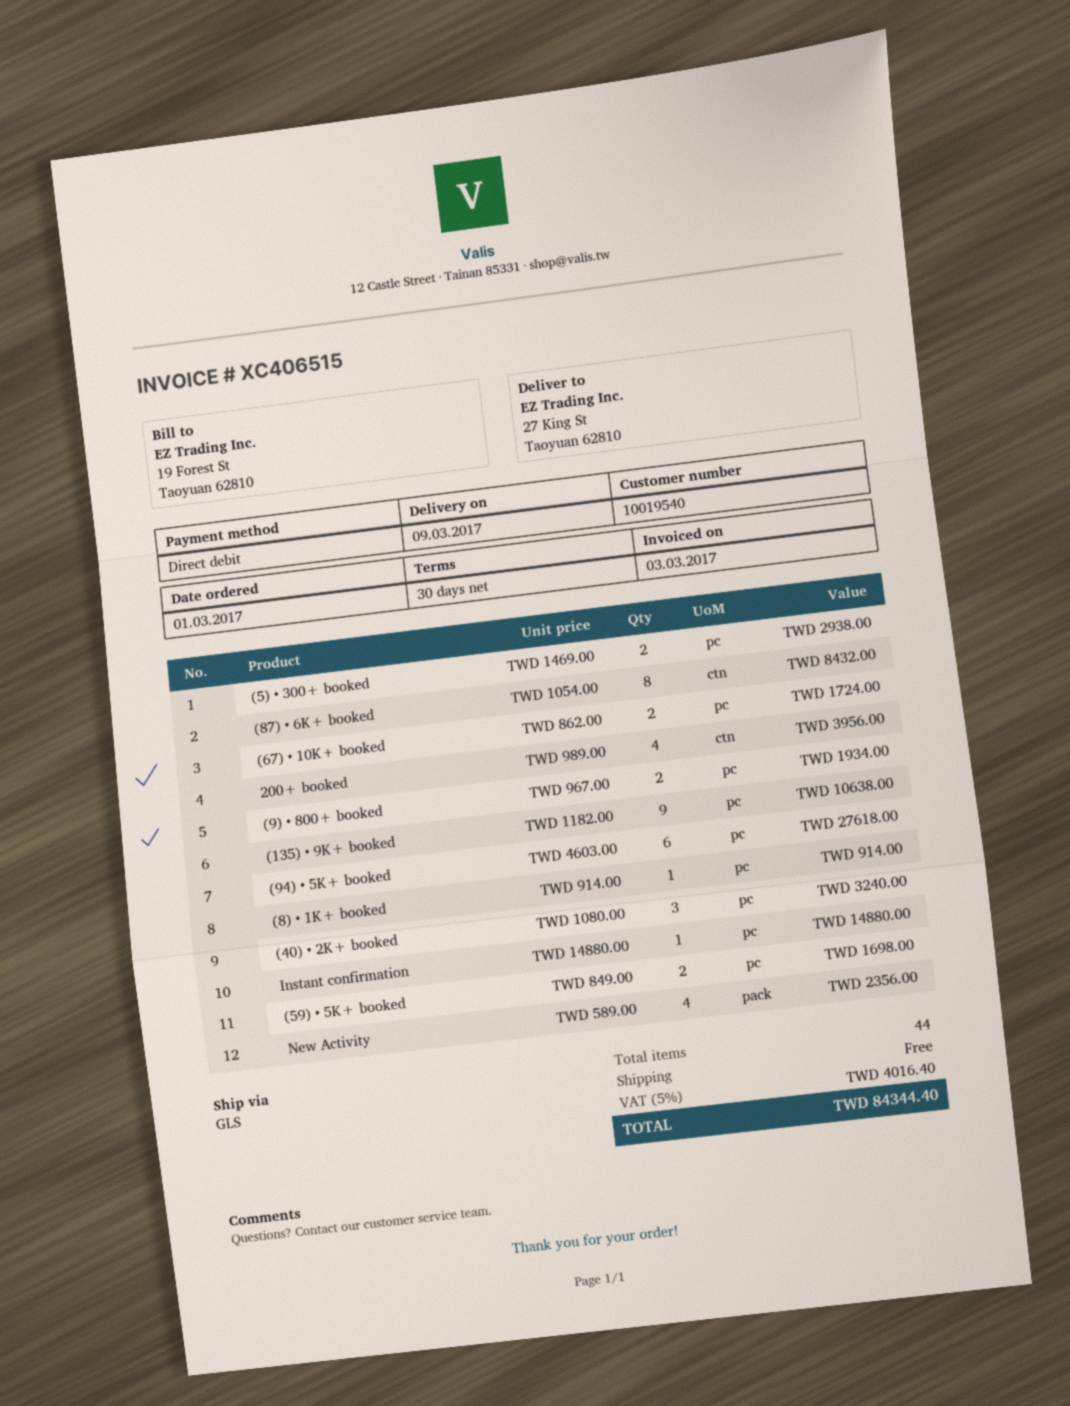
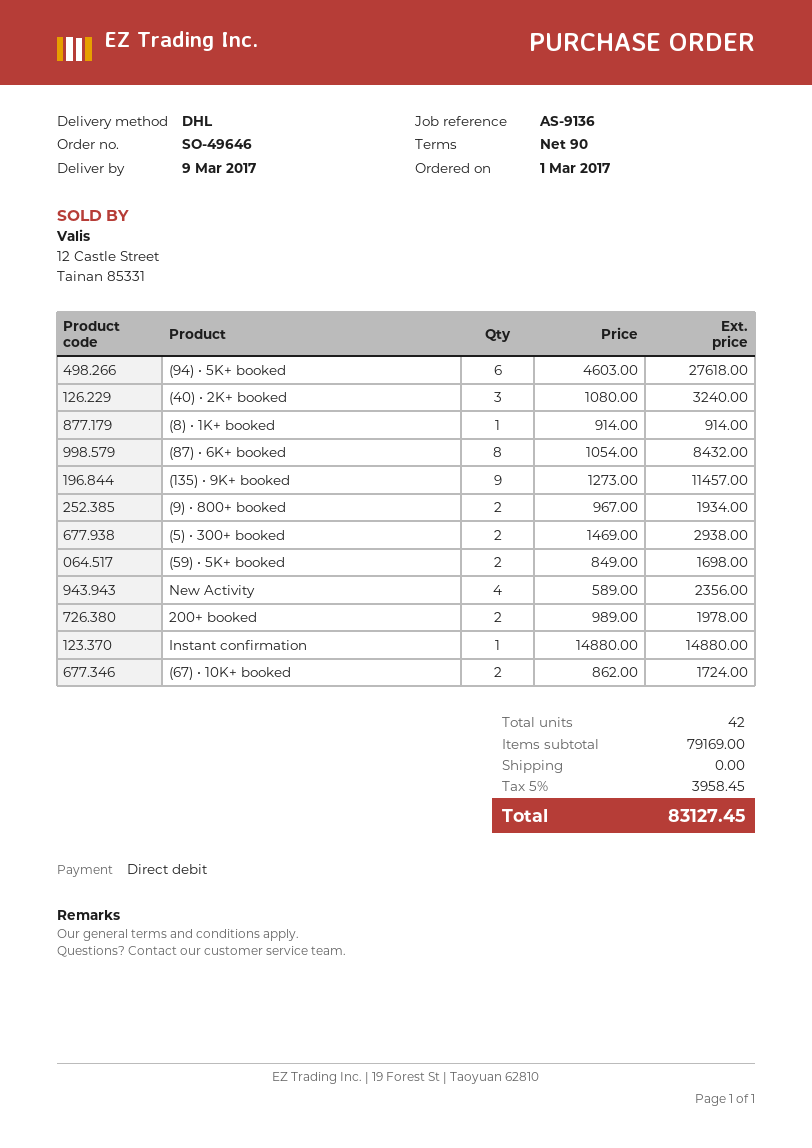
payment terms: 30 days -> 90 days
shipping method: GLS -> DHL
200+ booked: 4 x 989.00 = 3956.00 -> 2 x 989.00 = 1978.00
(135) • 9K+ booked: 9 x 1182.00 = 10638.00 -> 9 x 1273.00 = 11457.00
total quantity: 44 -> 42
tax: 5% = 4016.40 -> 5% = 3958.45
total: 84344.40 -> 83127.45

